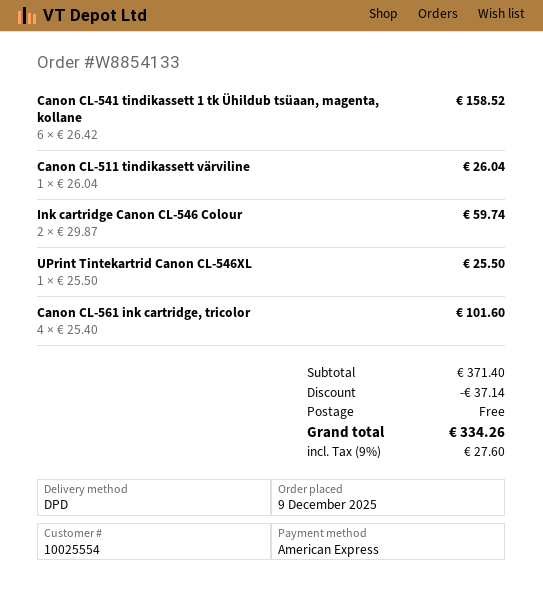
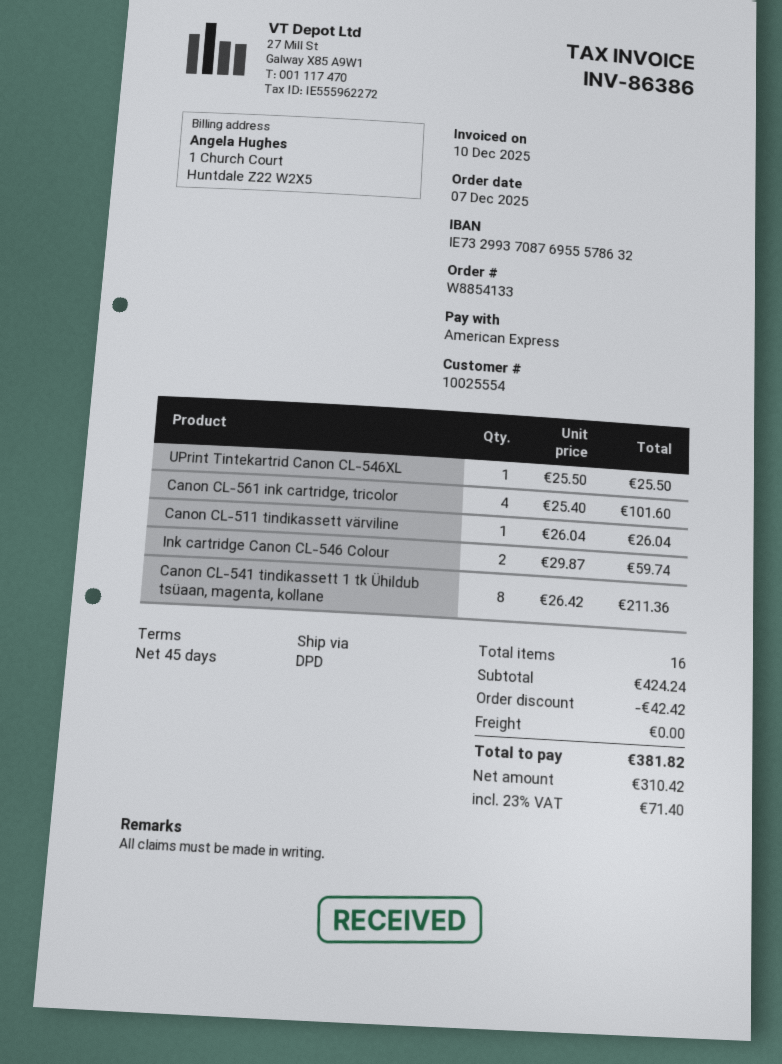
order date: 2025-12-09 -> 2025-12-07
Canon CL-541 tindikassett 1 tk Ühildub tsüaan, magenta, kollane: 6 x 26.42 = 158.52 -> 8 x 26.42 = 211.36
subtotal: 371.40 -> 424.24
discount: 37.14 -> 42.42
tax: 9% = 27.60 -> 23% = 71.40
total: 334.26 -> 381.82

